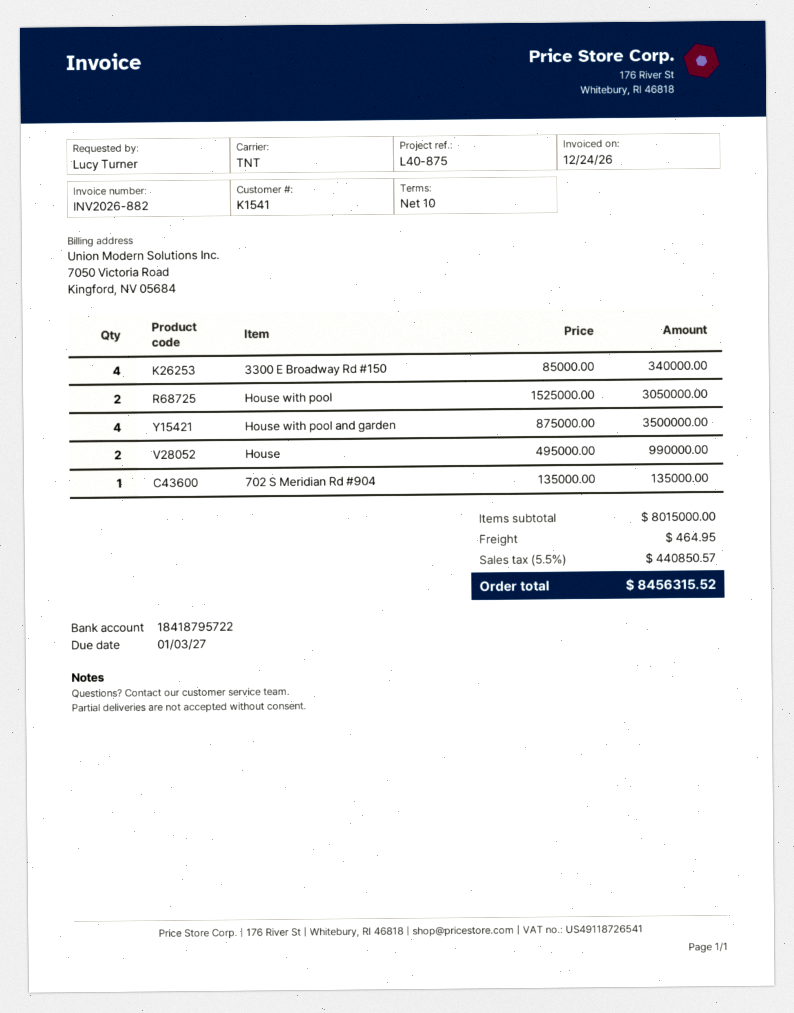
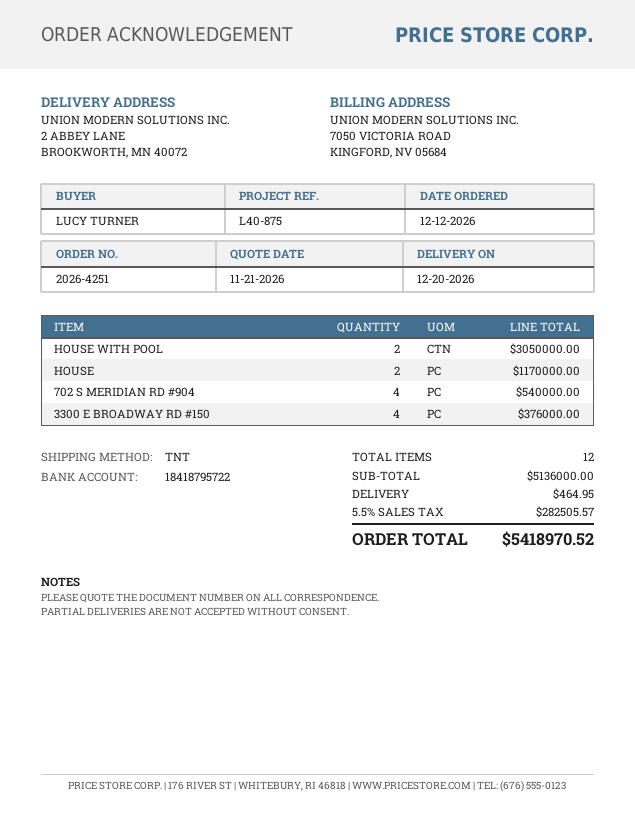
3300 E Broadway Rd #150: 4 for 340000.00 -> 4 for 376000.00
House with pool and garden: 4 for 3500000.00 -> none
House: 2 for 990000.00 -> 2 for 1170000.00
702 S Meridian Rd #904: 1 for 135000.00 -> 4 for 540000.00
subtotal: 8015000.00 -> 5136000.00
tax: 5.5% = 440850.57 -> 5.5% = 282505.57
total: 8456315.52 -> 5418970.52

